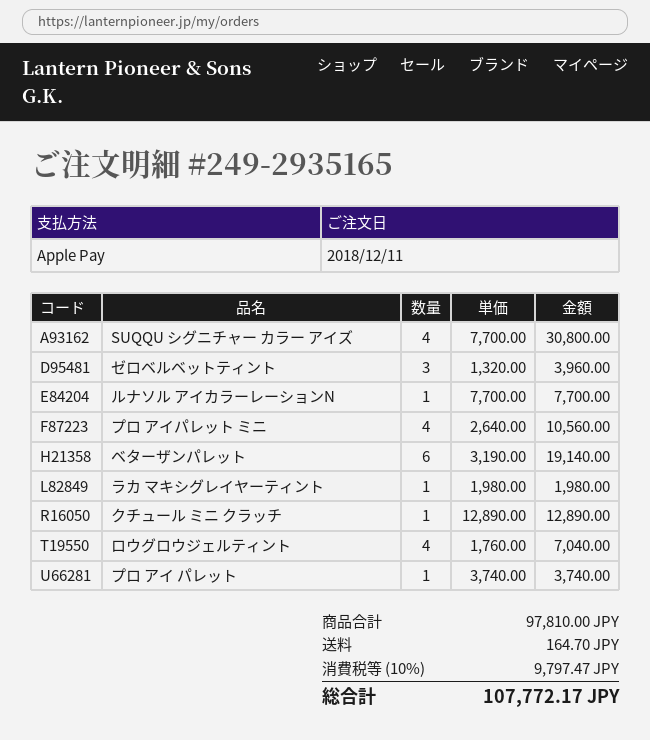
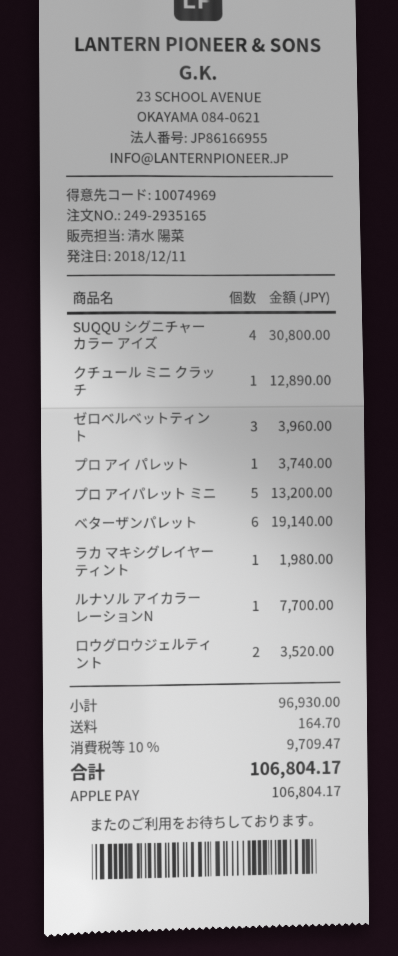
プロ アイパレット ミニ: 4 for 10560.00 -> 5 for 13200.00
ロウグロウジェルティント: 4 for 7040.00 -> 2 for 3520.00
subtotal: 97810.00 -> 96930.00
tax: 10% = 9797.47 -> 10% = 9709.47
total: 107772.17 -> 106804.17

